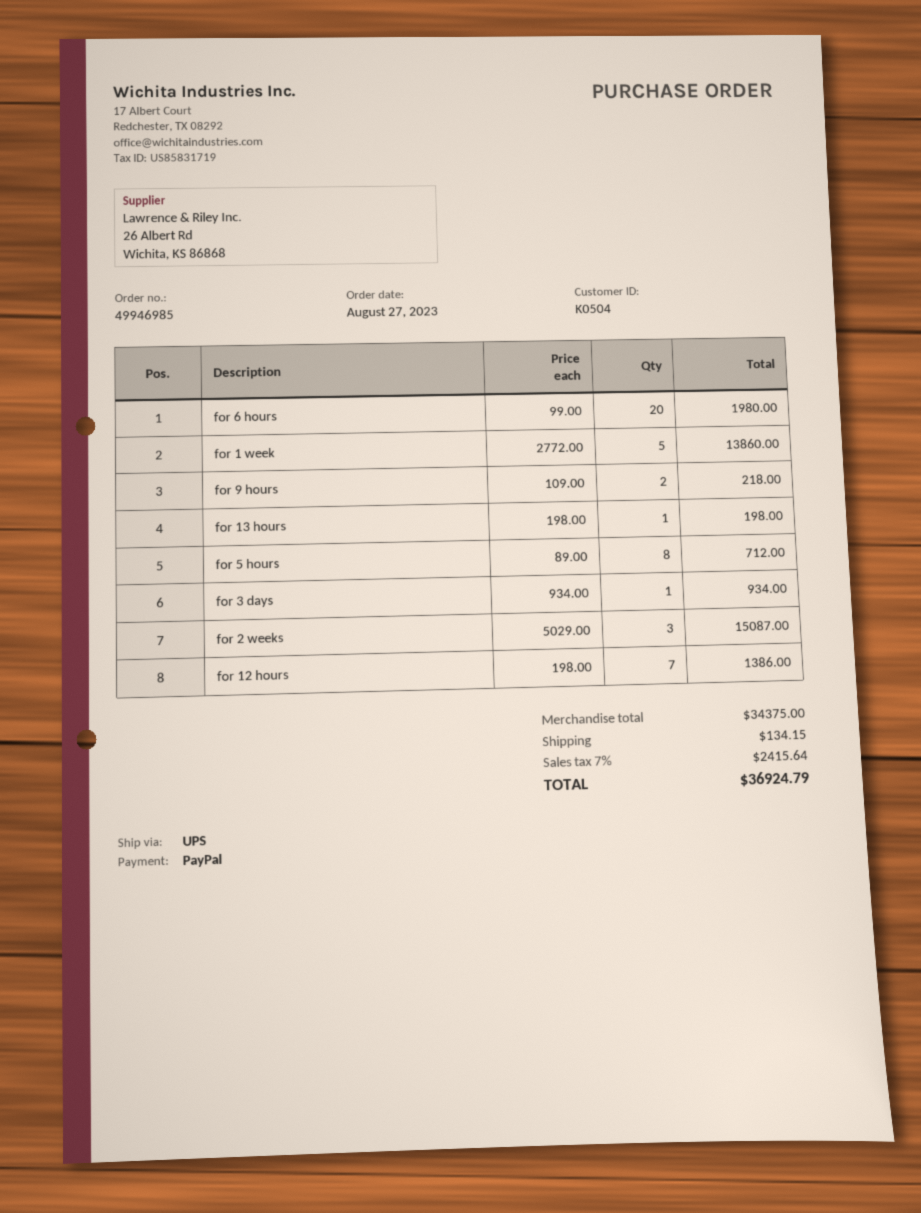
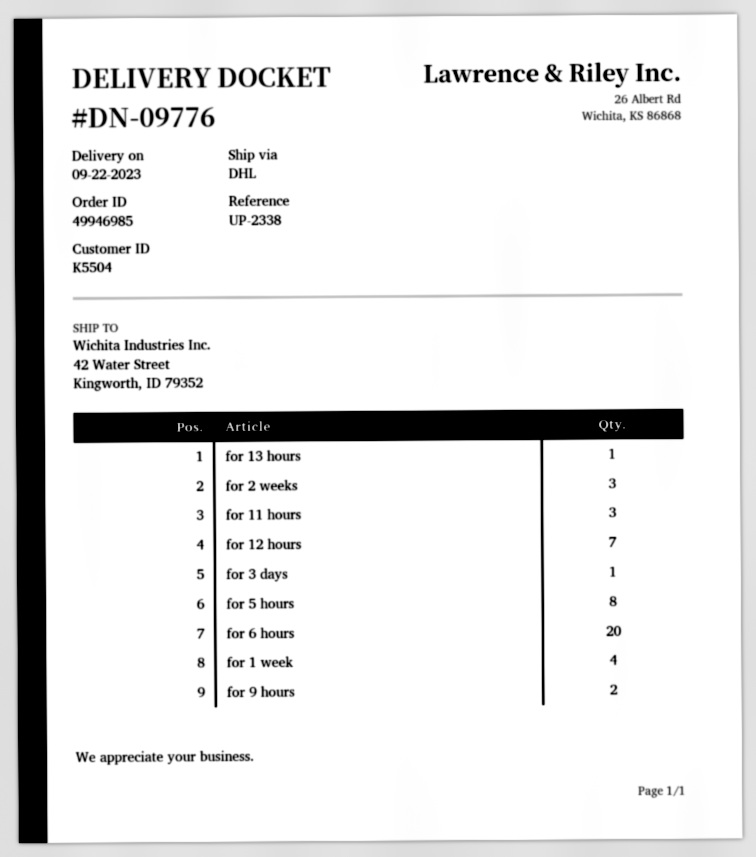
customer number: K0504 -> K5504
shipping method: UPS -> DHL
for 1 week: 5 -> 4
for 11 hours: none -> 3

